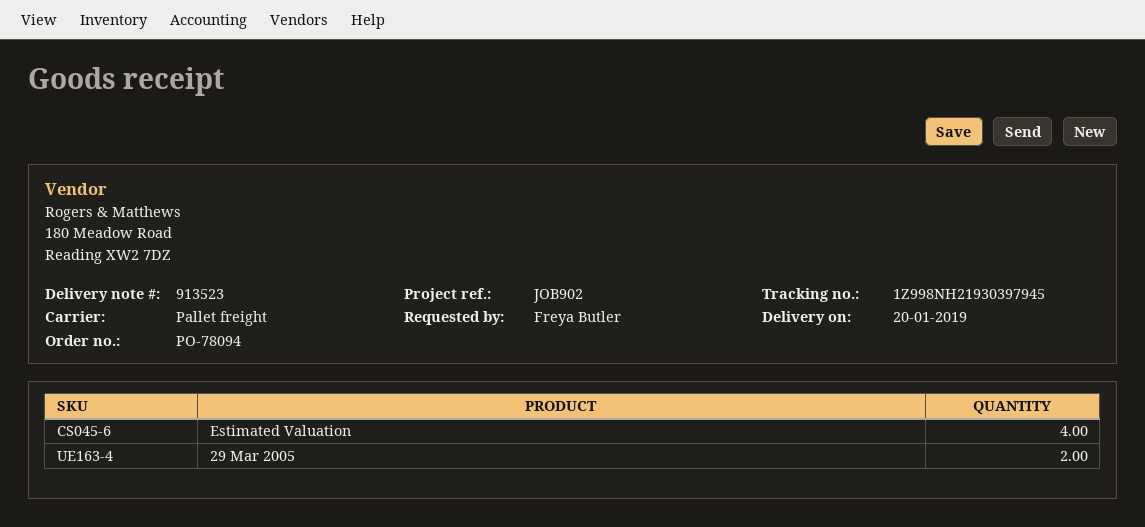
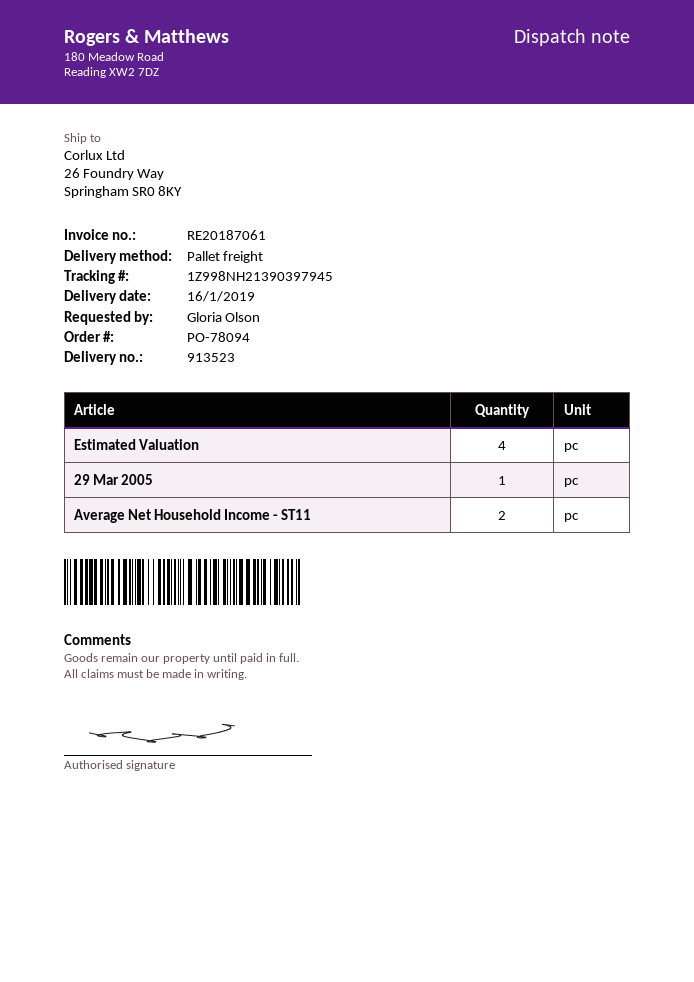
delivery date: 2019-01-20 -> 2019-01-16
ordered by: Freya Butler -> Gloria Olson
tracking number: 1Z998NH21930397945 -> 1Z998NH21390397945
29 Mar 2005: 2 -> 1
Average Net Household Income - ST11: none -> 2

